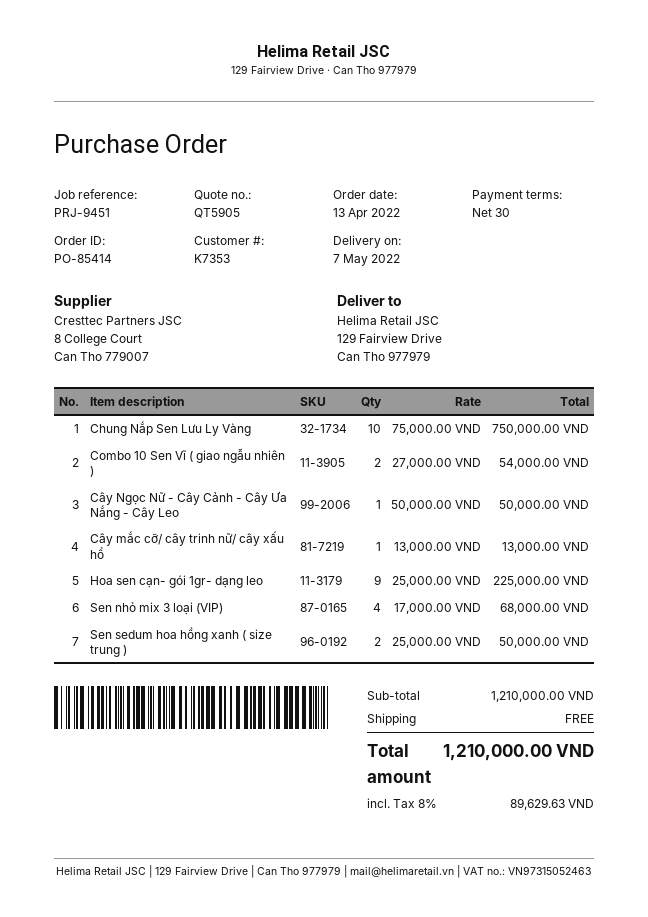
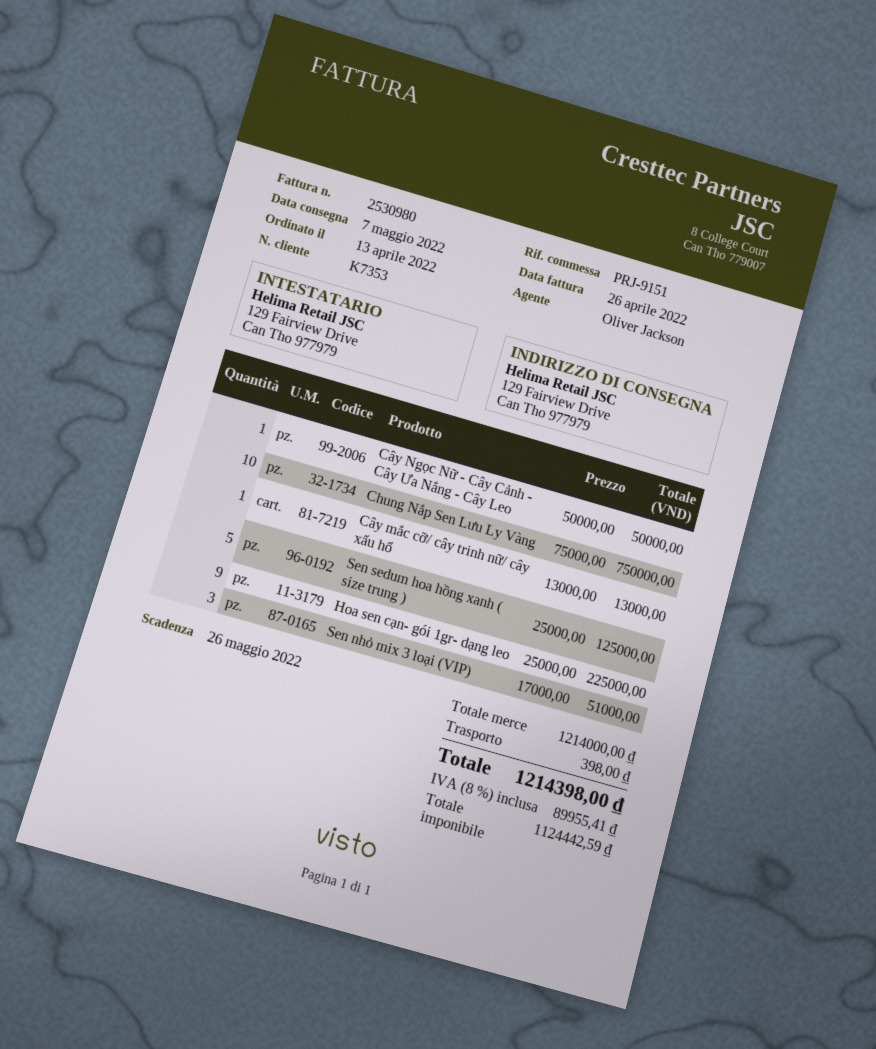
reference: PRJ-9451 -> PRJ-9151
Combo 10 Sen Vĩ ( giao ngẫu nhiên ): 2 x 27000.00 = 54000.00 -> none
Sen nhỏ mix 3 loại (VIP): 4 x 17000.00 = 68000.00 -> 3 x 17000.00 = 51000.00
Sen sedum hoa hồng xanh ( size trung ): 2 x 25000.00 = 50000.00 -> 5 x 25000.00 = 125000.00
subtotal: 1210000.00 -> 1214000.00
shipping: 0.00 -> 398.00
tax: 8% = 89629.63 -> 8% = 89955.41
total: 1210000.00 -> 1214398.00

